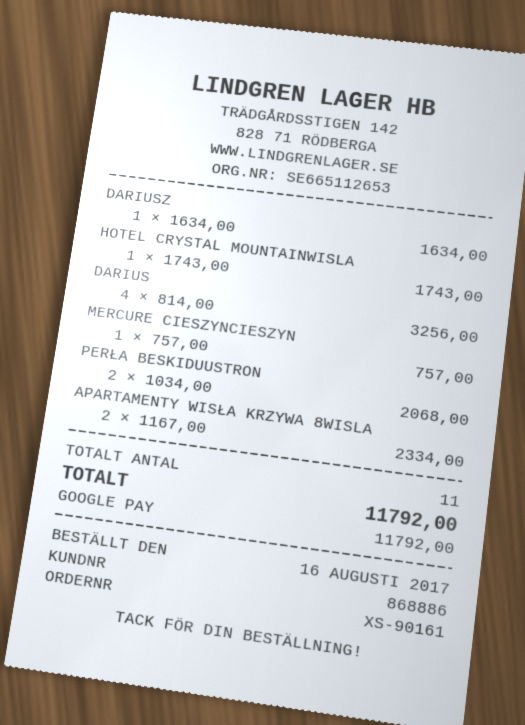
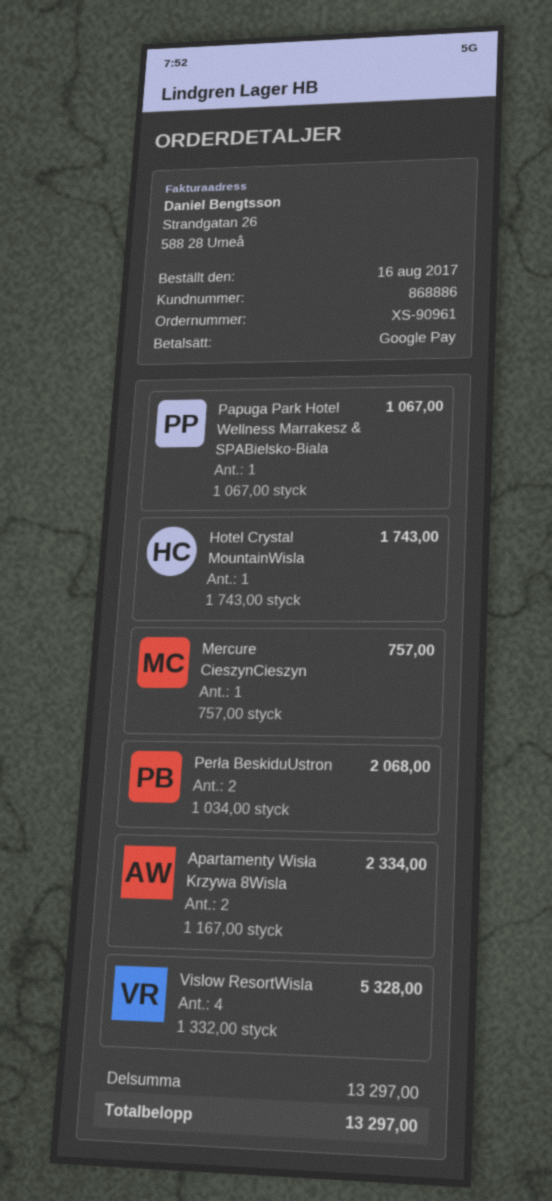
order number: XS-90161 -> XS-90961
DARIUSZ: 1 x 1634.00 = 1634.00 -> none
DARIUS: 4 x 814.00 = 3256.00 -> none
Papuga Park Hotel Wellness Marrakesz & SPABielsko-Biala: none -> 1 x 1067.00 = 1067.00
Vislow ResortWisla: none -> 4 x 1332.00 = 5328.00
total: 11792.00 -> 13297.00

